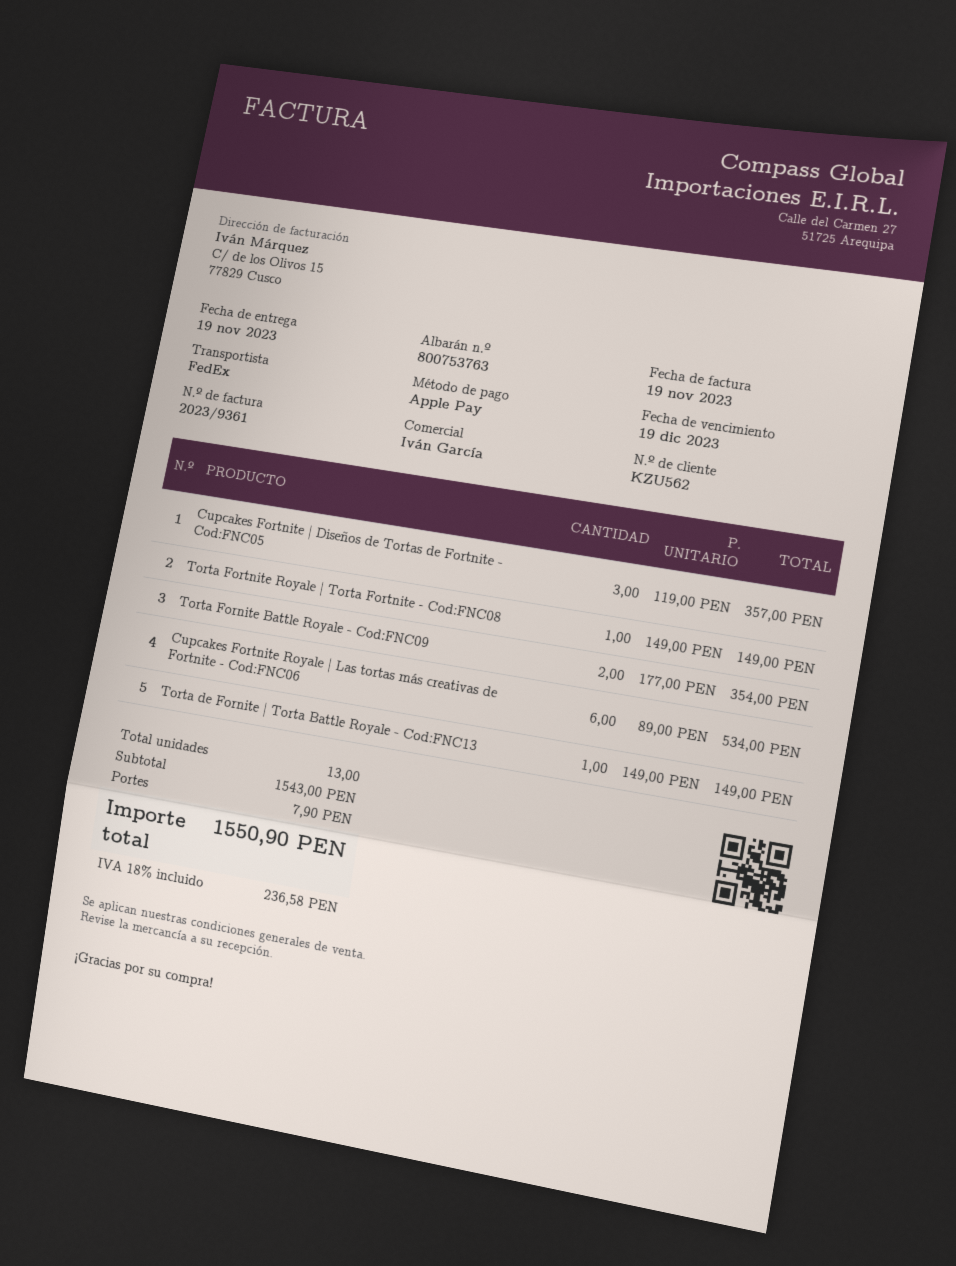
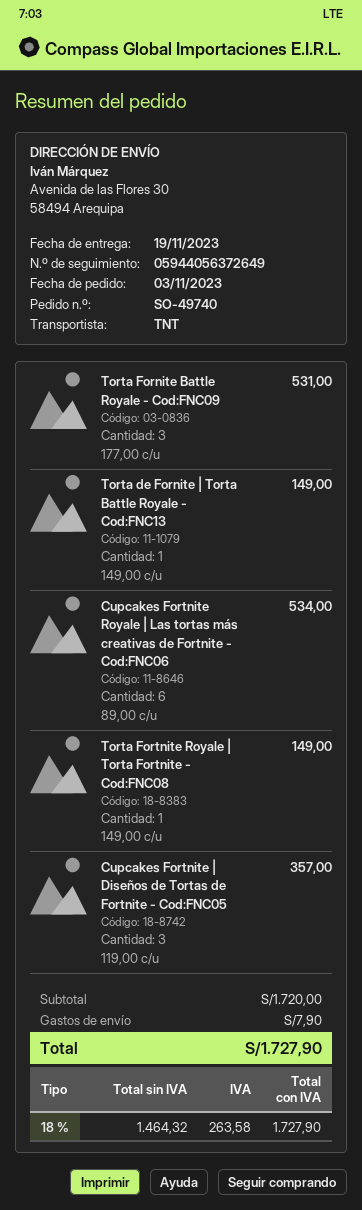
shipping method: FedEx -> TNT
Torta Fornite Battle Royale - Cod:FNC09: 2 x 177.00 = 354.00 -> 3 x 177.00 = 531.00
subtotal: 1543.00 -> 1720.00
tax: 18% = 236.58 -> 18% = 263.58
total: 1550.90 -> 1727.90

